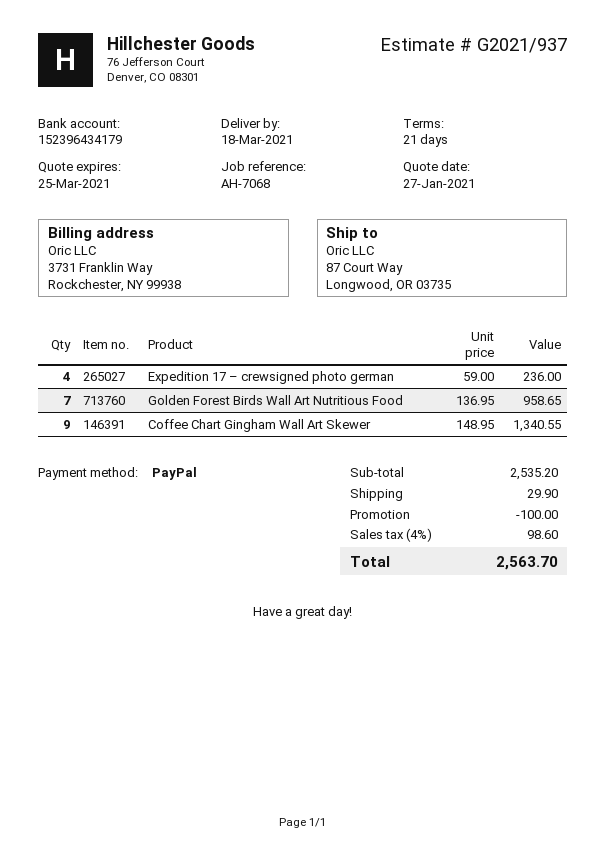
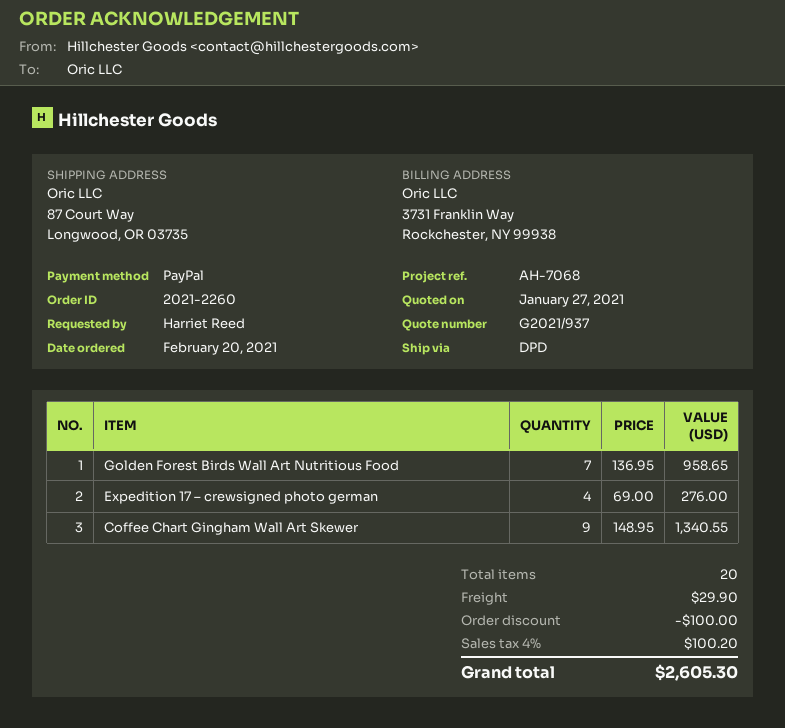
Expedition 17 – crewsigned photo german: 4 x 59.00 = 236.00 -> 4 x 69.00 = 276.00
tax: 4% = 98.60 -> 4% = 100.20
total: 2563.70 -> 2605.30

